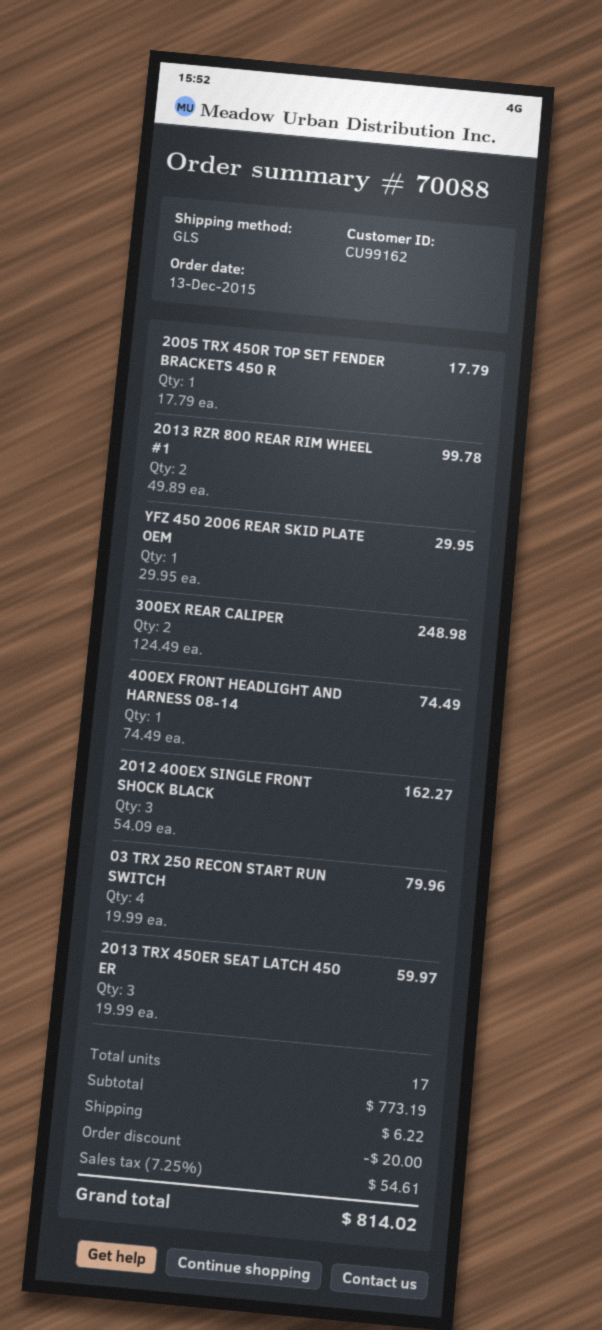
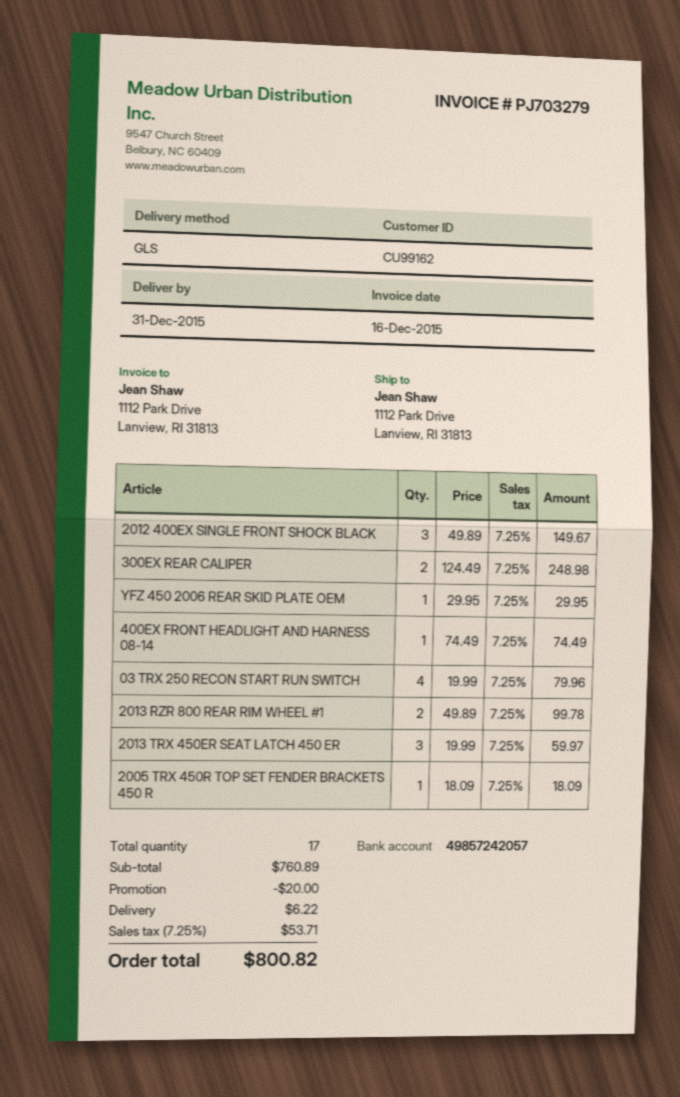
2005 TRX 450R TOP SET FENDER BRACKETS 450 R: 1 x 17.79 = 17.79 -> 1 x 18.09 = 18.09
2012 400EX SINGLE FRONT SHOCK BLACK: 3 x 54.09 = 162.27 -> 3 x 49.89 = 149.67
subtotal: 773.19 -> 760.89
tax: 7.25% = 54.61 -> 7.25% = 53.71
total: 814.02 -> 800.82

